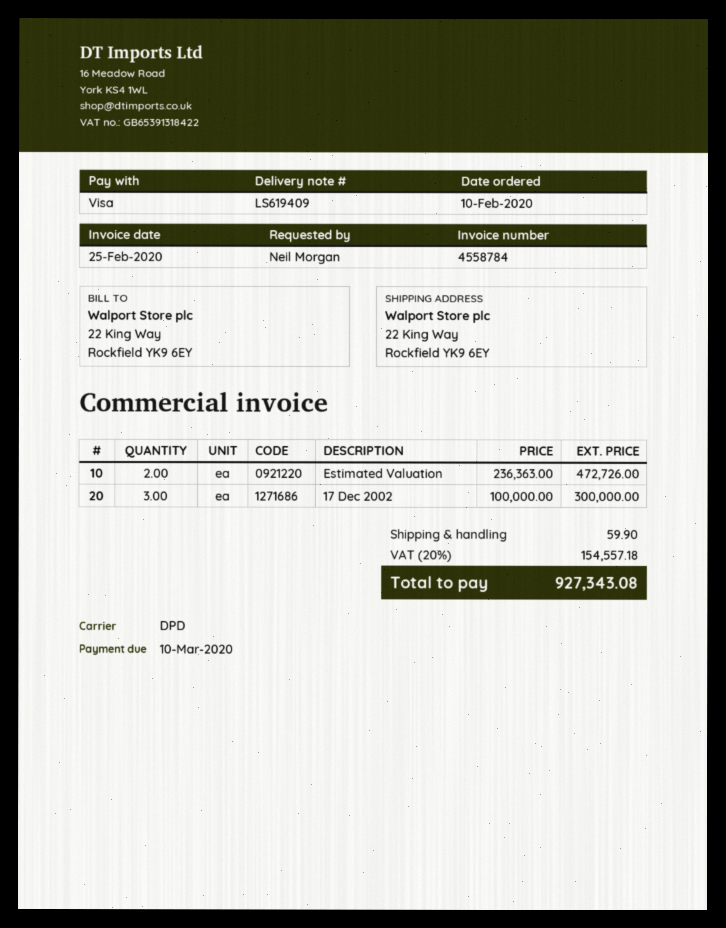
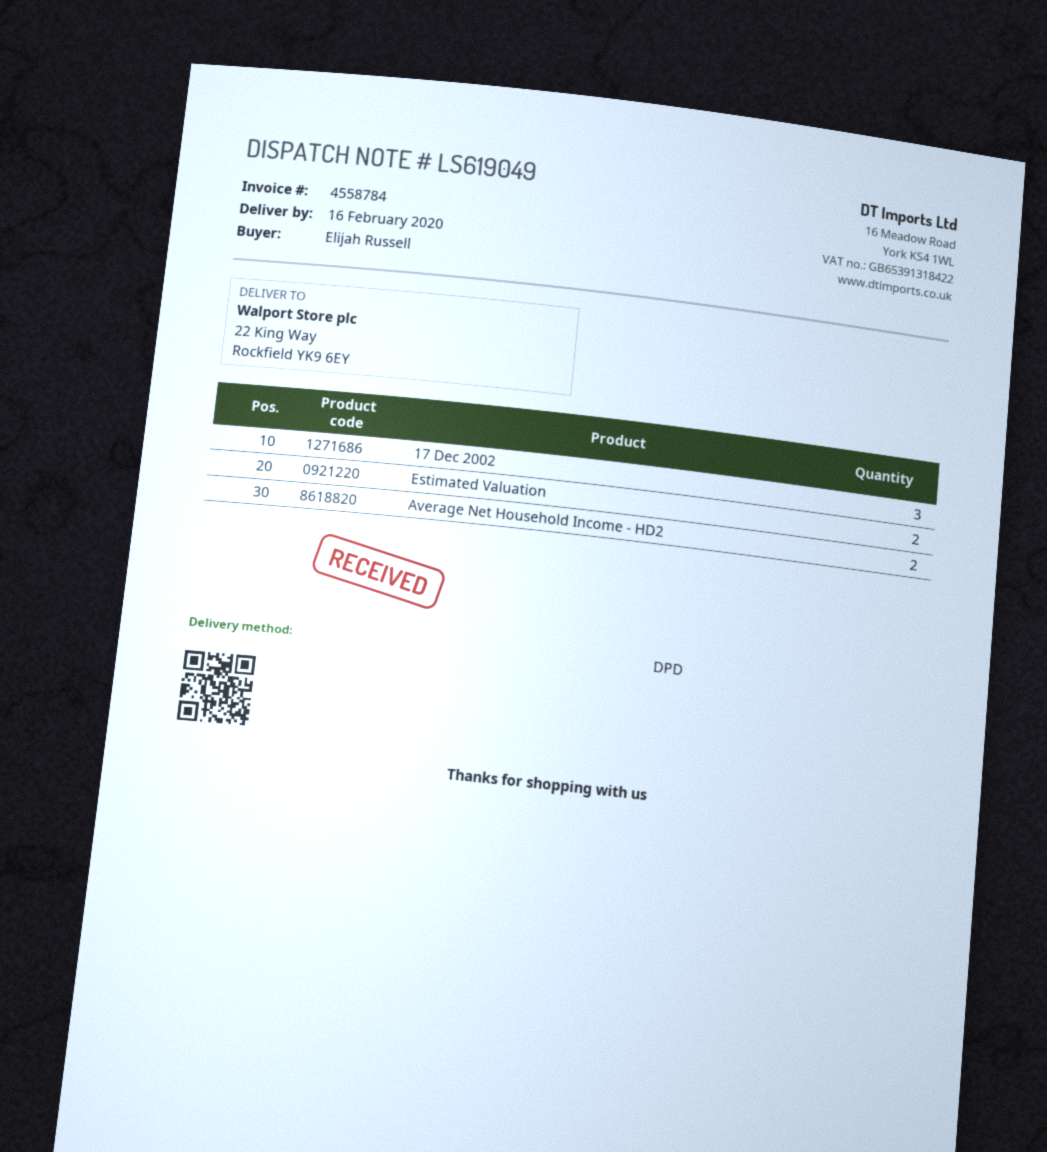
delivery note number: LS619409 -> LS619049
ordered by: Neil Morgan -> Elijah Russell
Average Net Household Income - HD2: none -> 2

